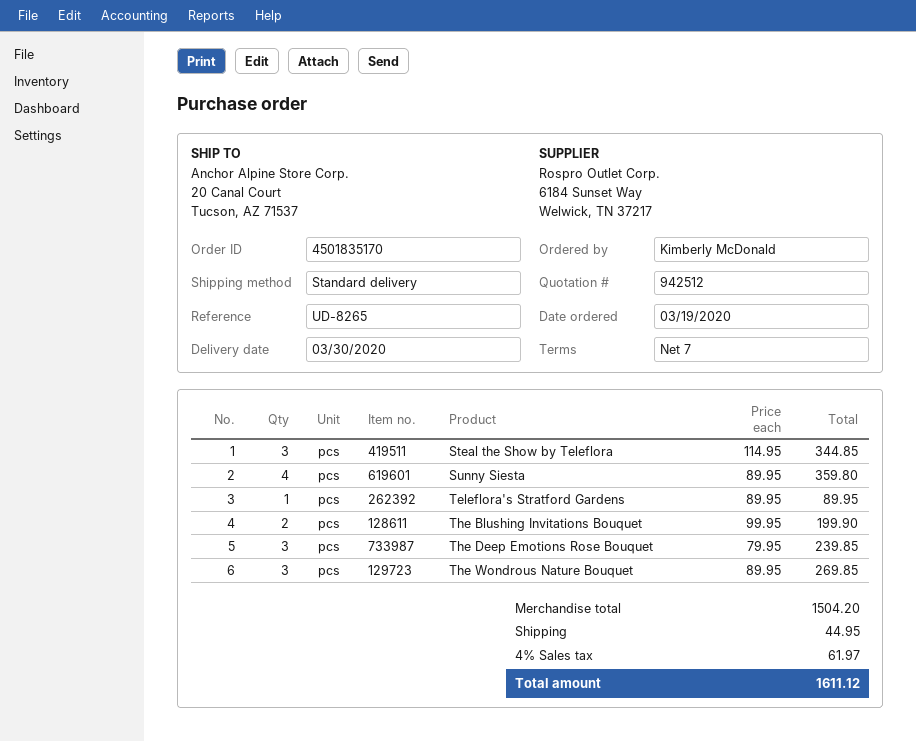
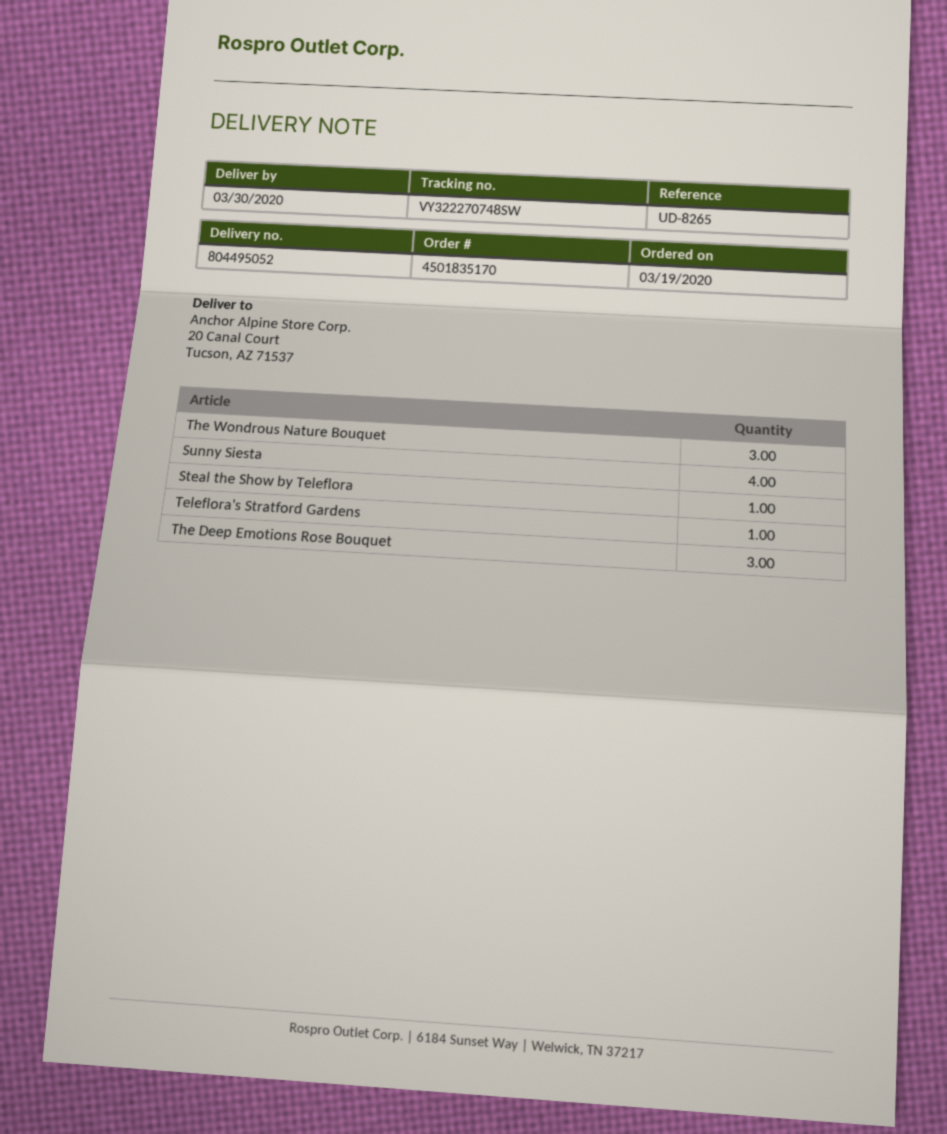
Steal the Show by Teleflora: 3 -> 1
The Blushing Invitations Bouquet: 2 -> none

